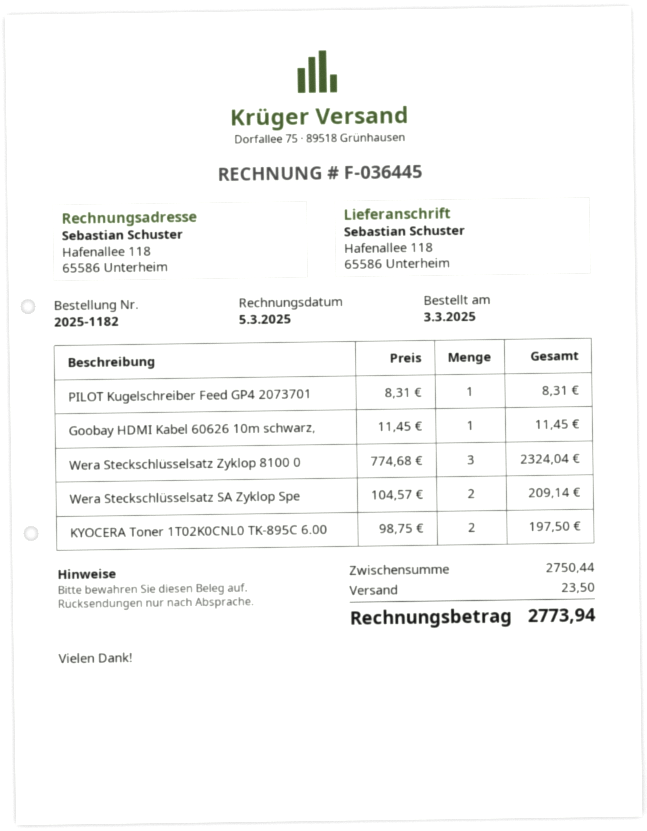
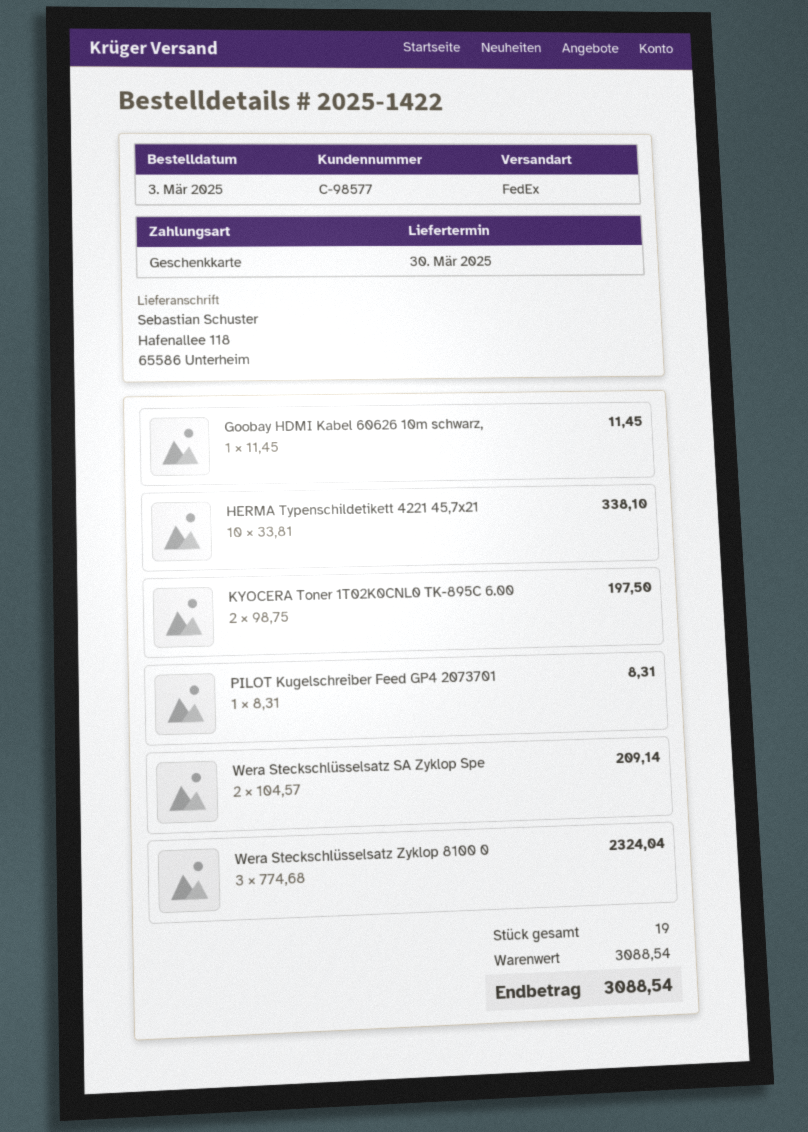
order number: 2025-1182 -> 2025-1422
HERMA Typenschildetikett 4221 45,7x21: none -> 10 x 33.81 = 338.10
subtotal: 2750.44 -> 3088.54
shipping: 23.50 -> none
total: 2773.94 -> 3088.54

